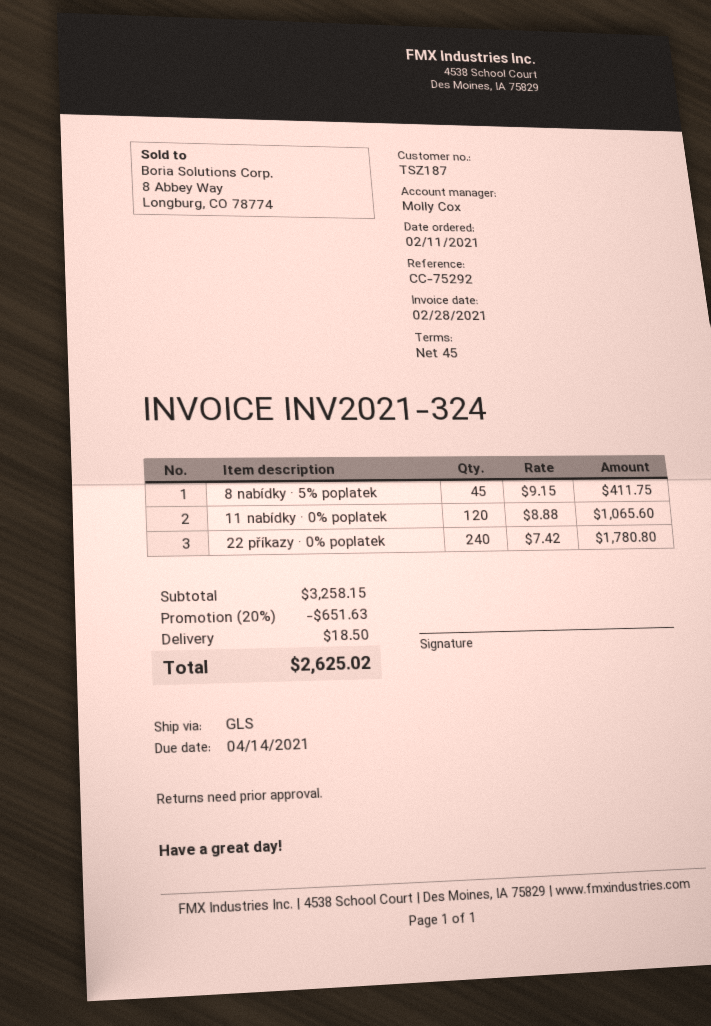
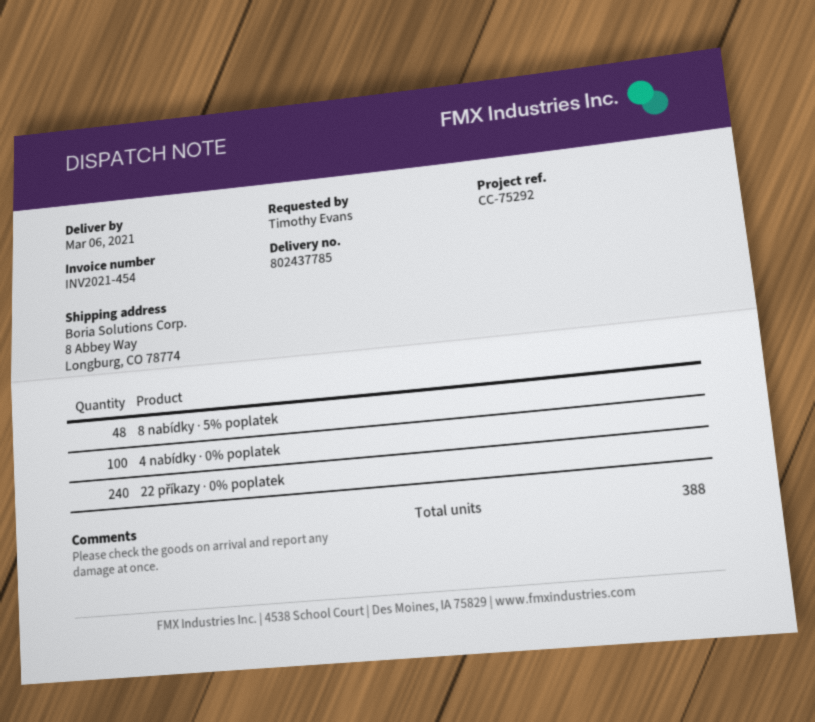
invoice number: INV2021-324 -> INV2021-454
8 nabídky · 5% poplatek: 45 -> 48
11 nabídky · 0% poplatek: 120 -> none
4 nabídky · 0% poplatek: none -> 100

